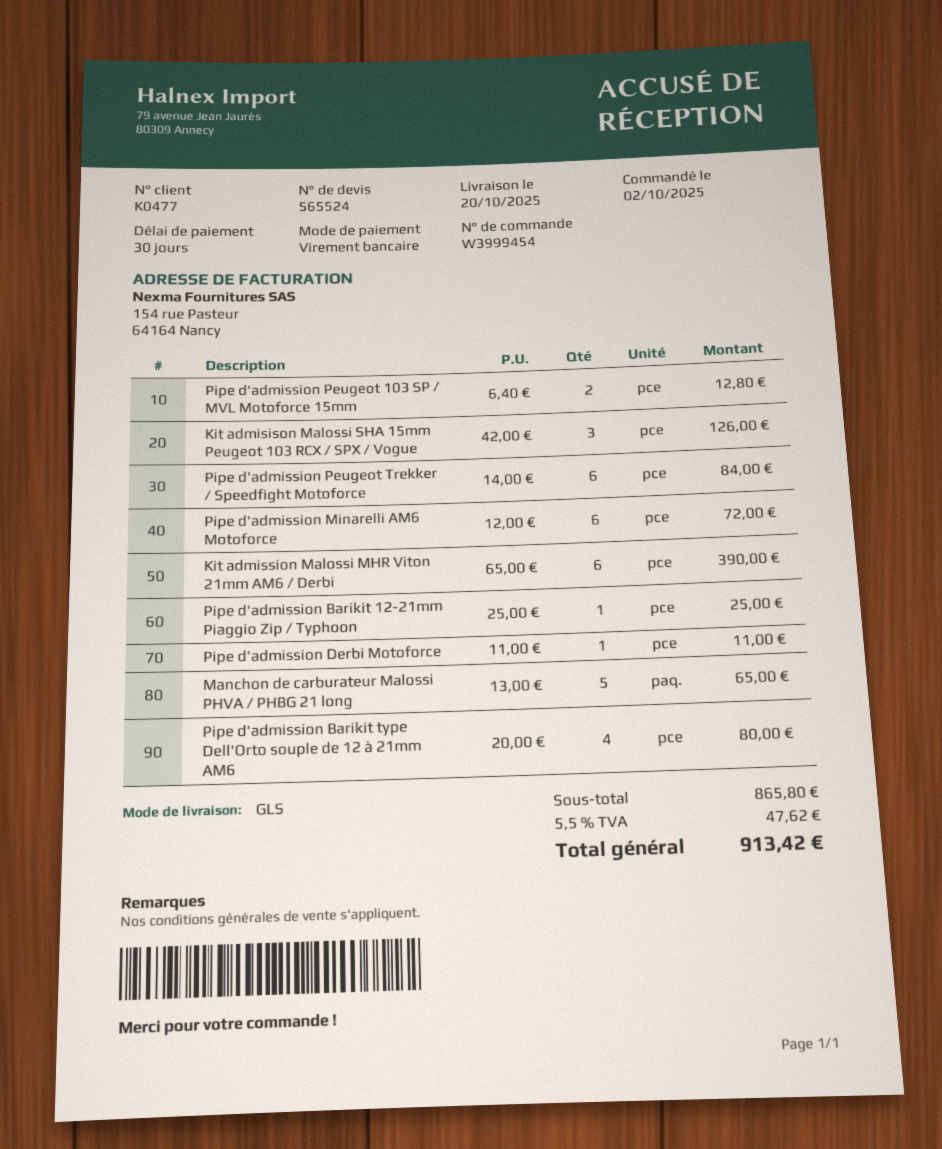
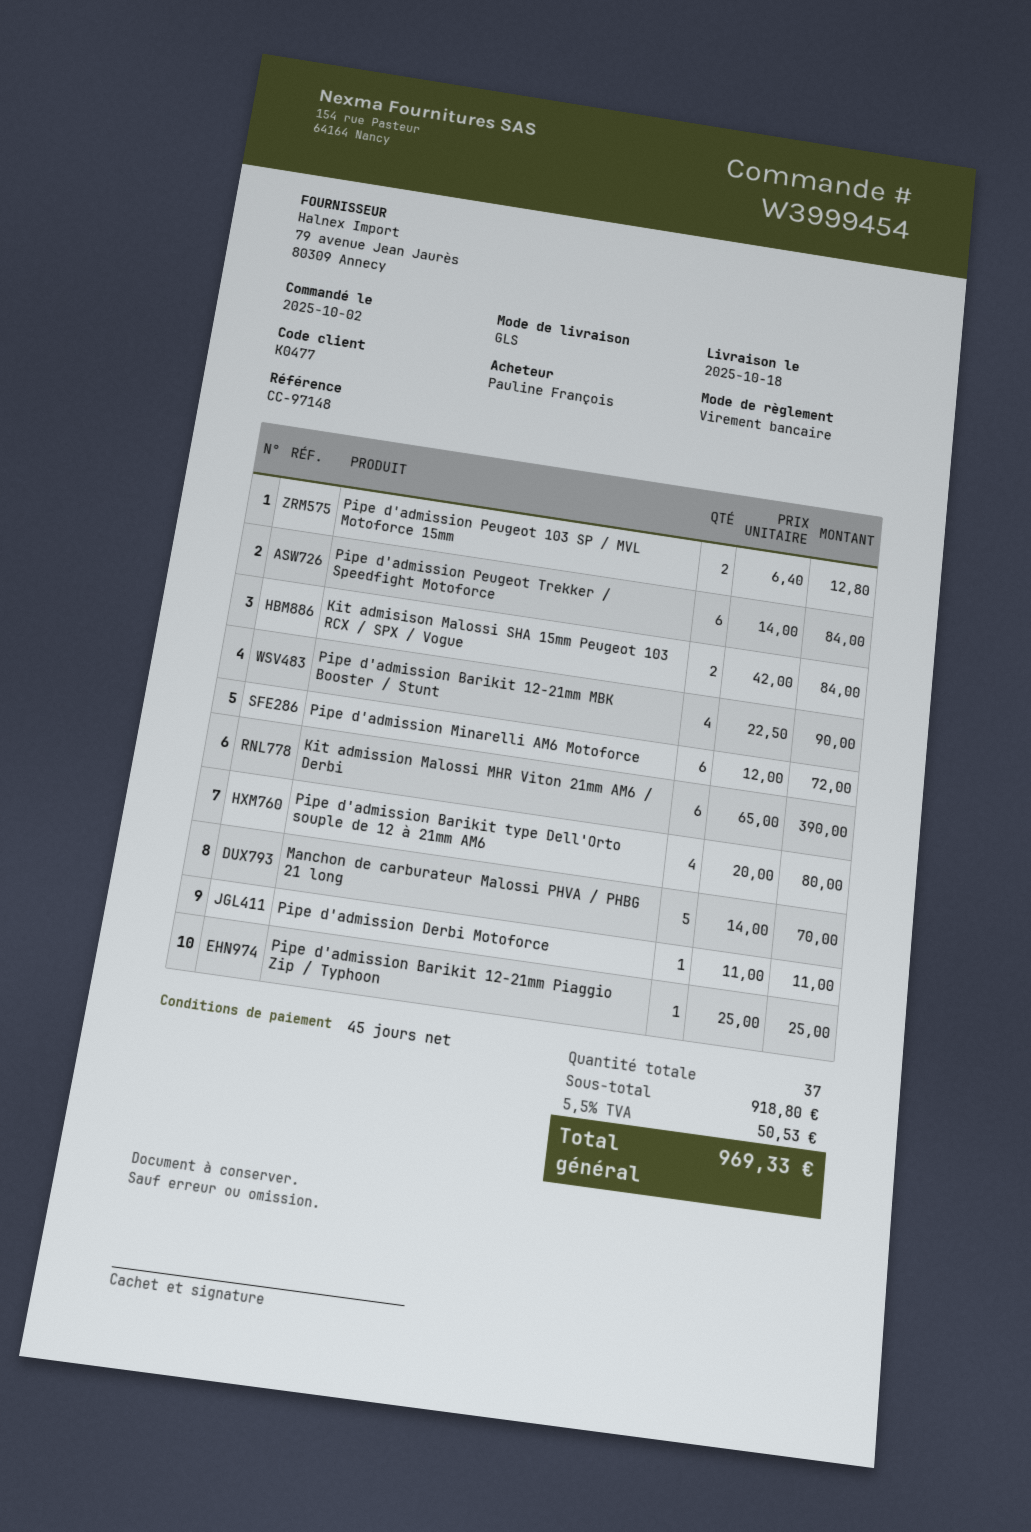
delivery date: 2025-10-20 -> 2025-10-18
payment terms: 30 days -> 45 days
Kit admisison Malossi SHA 15mm Peugeot 103 RCX / SPX / Vogue: 3 x 42.00 = 126.00 -> 2 x 42.00 = 84.00
Manchon de carburateur Malossi PHVA / PHBG 21 long: 5 x 13.00 = 65.00 -> 5 x 14.00 = 70.00
Pipe d'admission Barikit 12-21mm MBK Booster / Stunt: none -> 4 x 22.50 = 90.00
subtotal: 865.80 -> 918.80
tax: 5.5% = 47.62 -> 5.5% = 50.53
total: 913.42 -> 969.33

